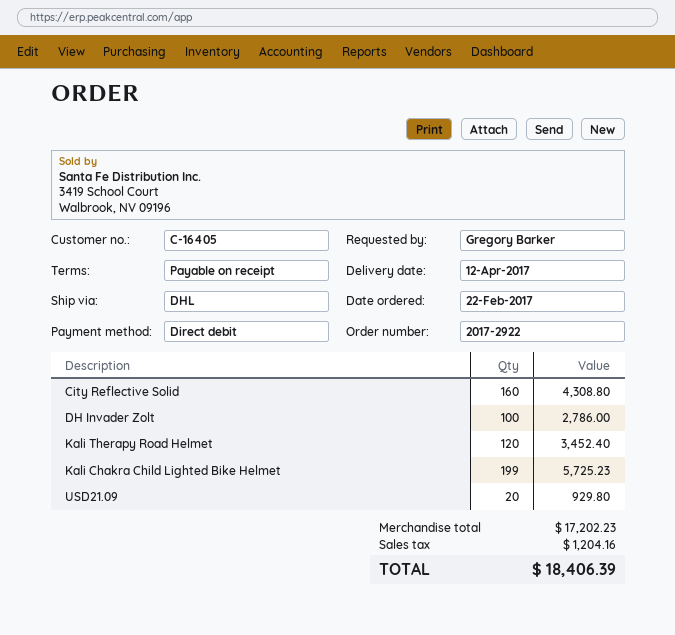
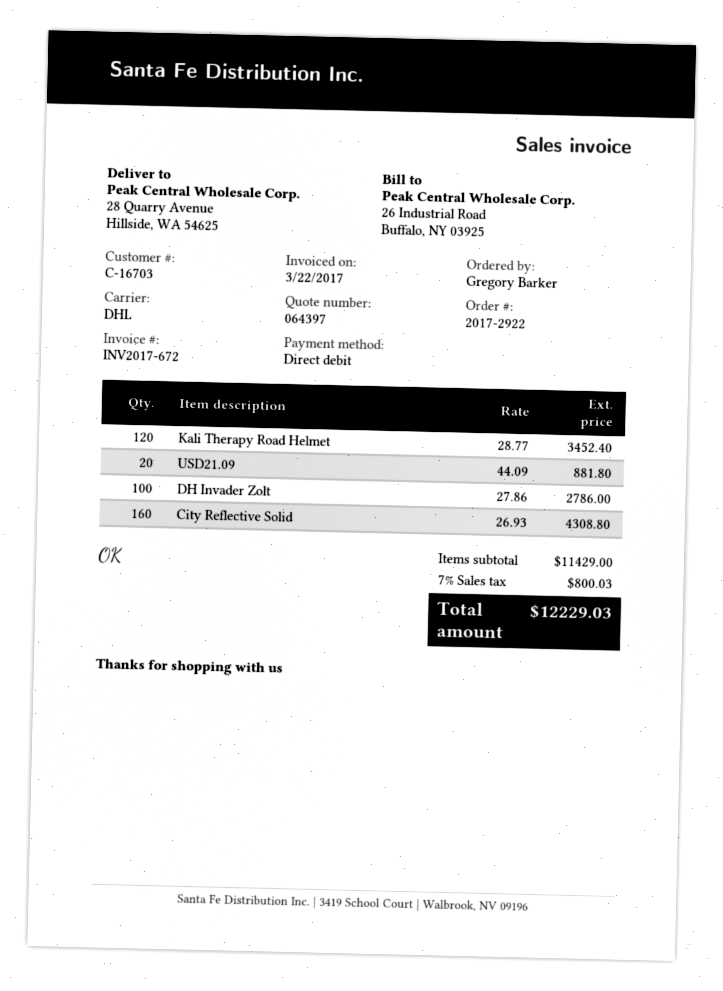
customer number: C-16405 -> C-16703
Kali Chakra Child Lighted Bike Helmet: 199 for 5725.23 -> none
USD21.09: 20 for 929.80 -> 20 for 881.80
subtotal: 17202.23 -> 11429.00
tax: 1204.16 -> 800.03
total: 18406.39 -> 12229.03

